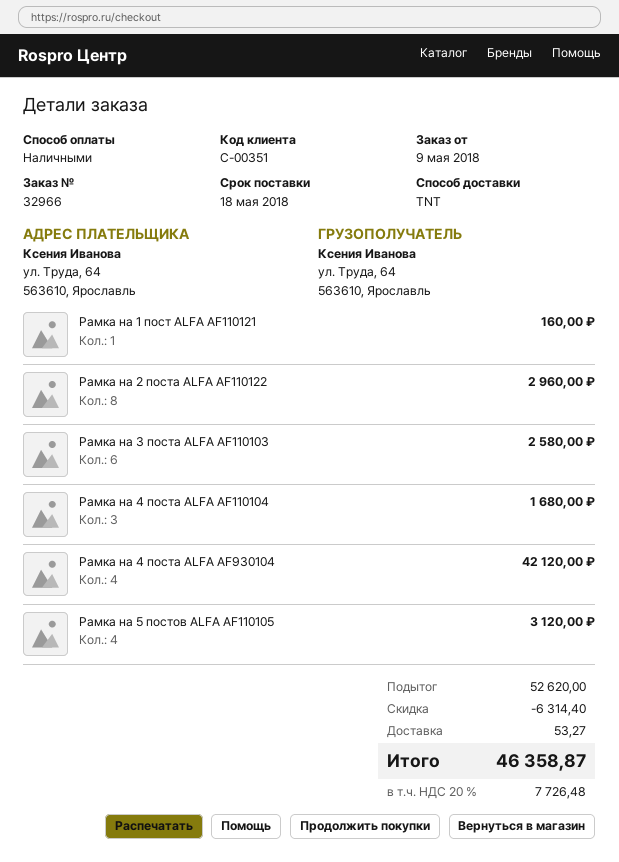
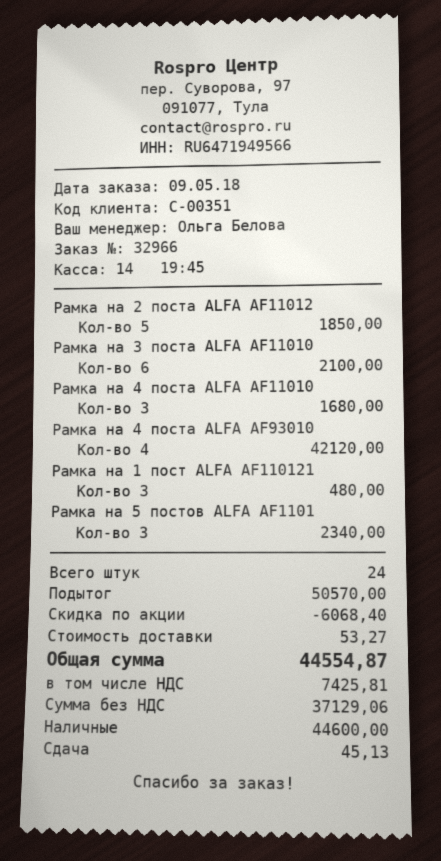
Рамка на 1 пост ALFA AF110121: 1 for 160.00 -> 3 for 480.00
Рамка на 2 поста ALFA AF110122: 8 for 2960.00 -> 5 for 1850.00
Рамка на 3 поста ALFA AF110103: 6 for 2580.00 -> 6 for 2100.00
Рамка на 5 постов ALFA AF110105: 4 for 3120.00 -> 3 for 2340.00
subtotal: 52620.00 -> 50570.00
discount: 6314.40 -> 6068.40
tax: 7726.48 -> 7425.81
total: 46358.87 -> 44554.87

